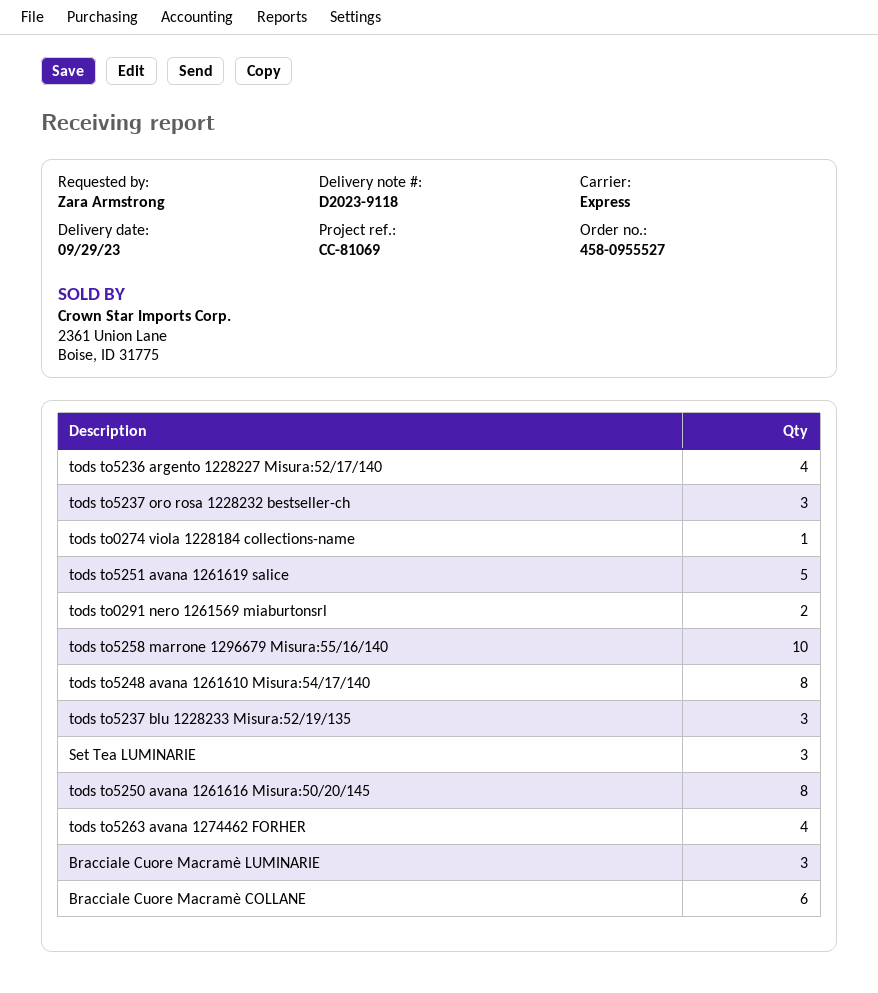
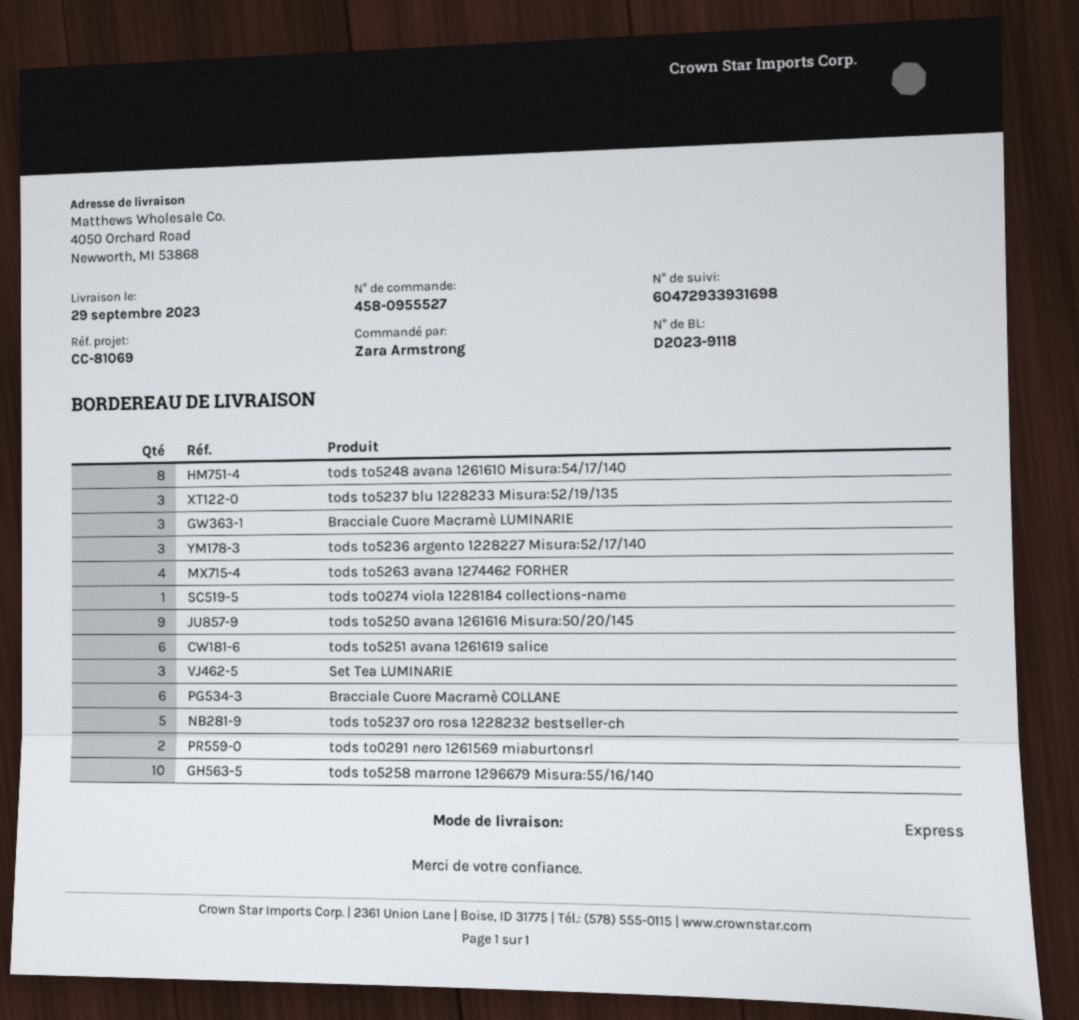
tods to5236 argento 1228227 Misura:52/17/140: 4 -> 3
tods to5237 oro rosa 1228232 bestseller-ch: 3 -> 5
tods to5251 avana 1261619 salice: 5 -> 6
tods to5250 avana 1261616 Misura:50/20/145: 8 -> 9

